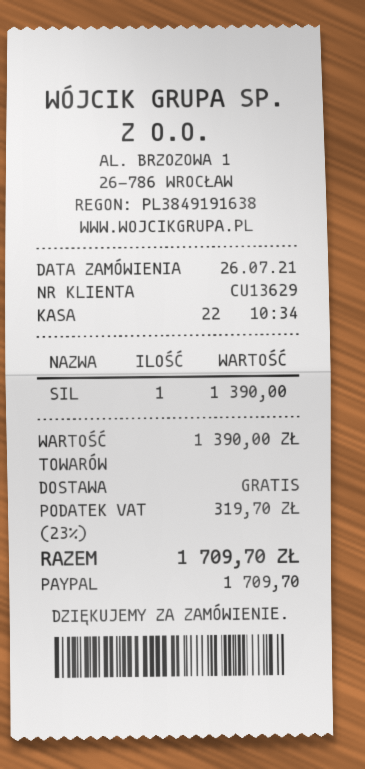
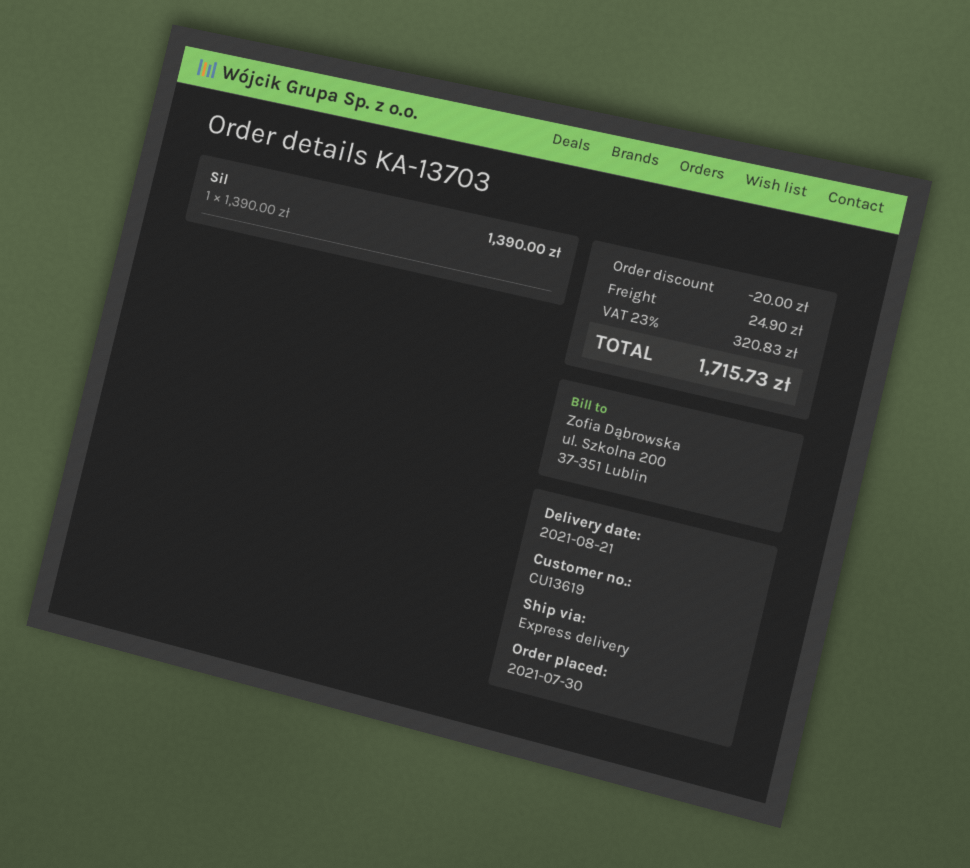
order date: 2021-07-26 -> 2021-07-30
customer number: CU13629 -> CU13619
discount: none -> 20.00
shipping: 0.00 -> 24.90
tax: 23% = 319.70 -> 23% = 320.83
total: 1709.70 -> 1715.73

